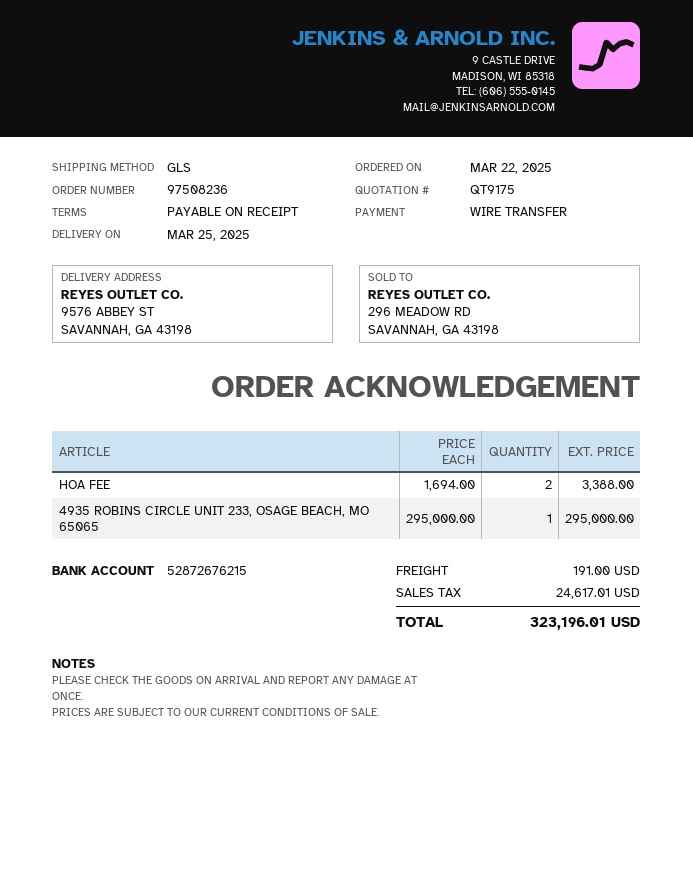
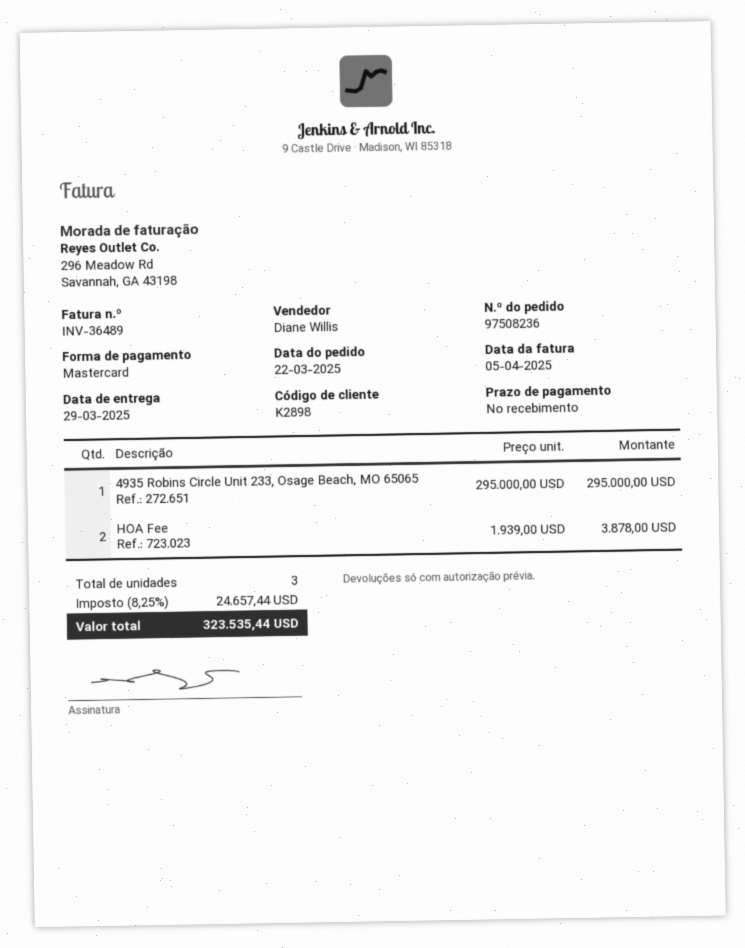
delivery date: 2025-03-25 -> 2025-03-29
payment method: bank transfer -> Mastercard
HOA FEE: 2 x 1694.00 = 3388.00 -> 2 x 1939.00 = 3878.00
shipping: 191.00 -> none
tax: 24617.01 -> 24657.44
total: 323196.01 -> 323535.44

